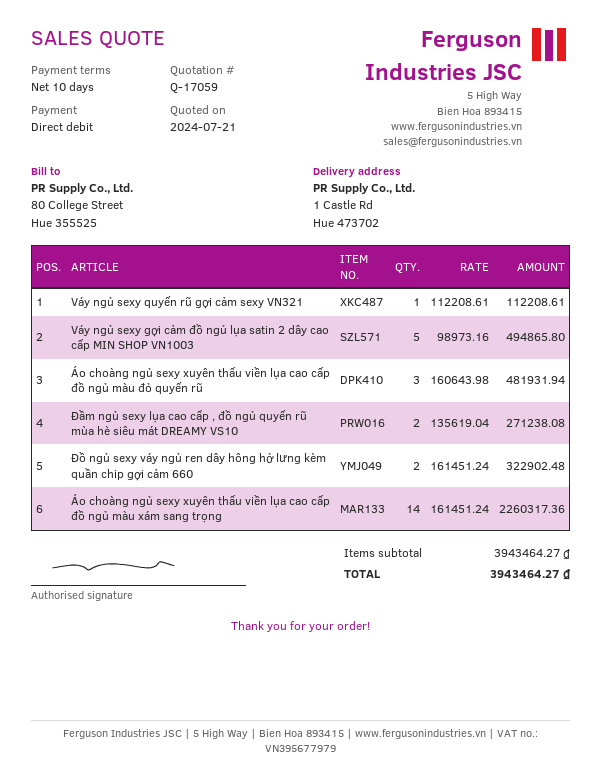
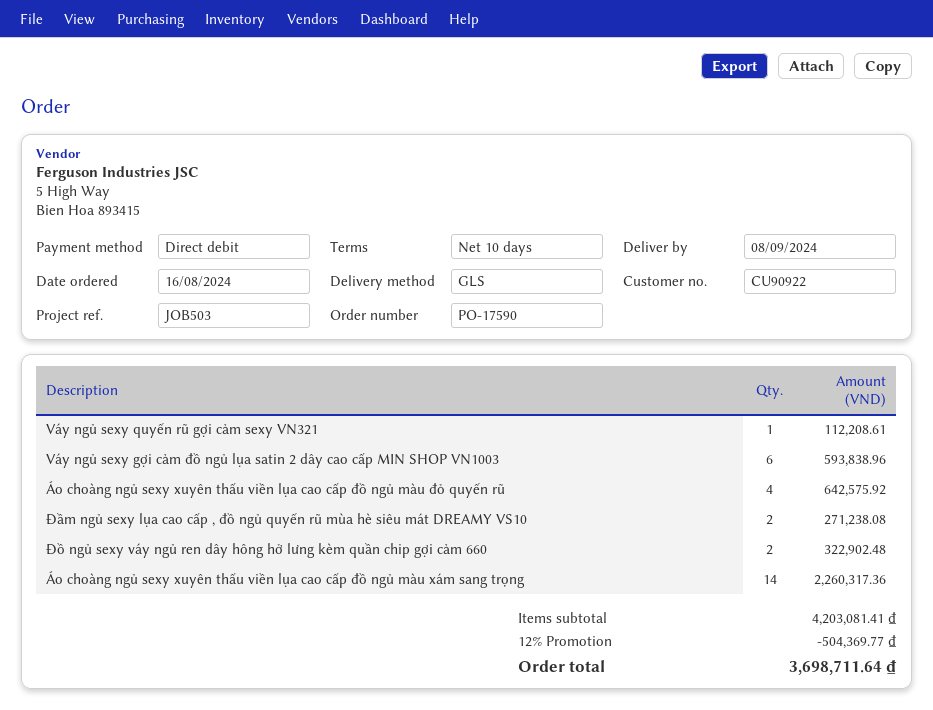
Váy ngủ sexy gợi cảm đồ ngủ lụa satin 2 dây cao cấp MIN SHOP VN1003: 5 for 494865.80 -> 6 for 593838.96
Áo choàng ngủ sexy xuyên thấu viền lụa cao cấp đồ ngủ màu đỏ quyến rũ: 3 for 481931.94 -> 4 for 642575.92
subtotal: 3943464.27 -> 4203081.41
discount: none -> 12% = 504369.77
total: 3943464.27 -> 3698711.64

